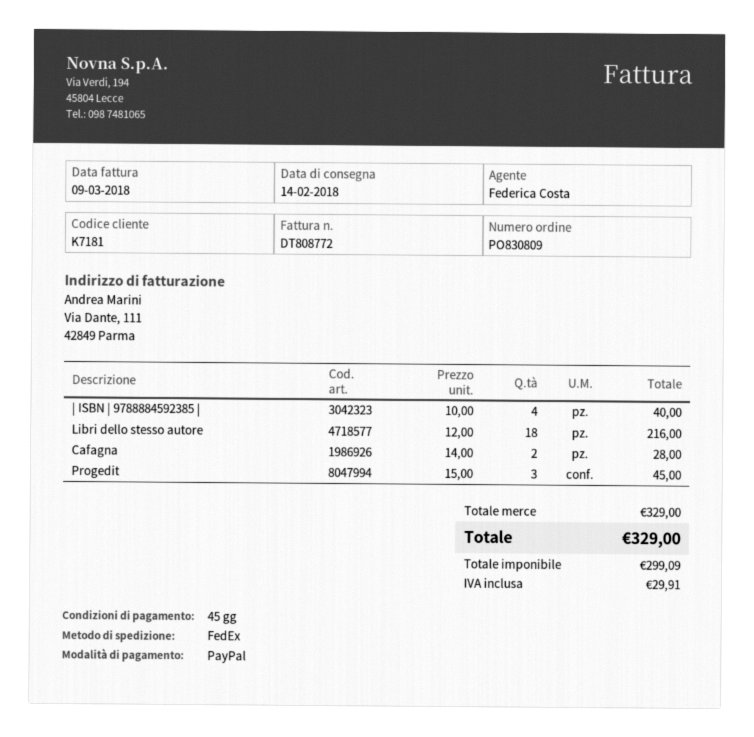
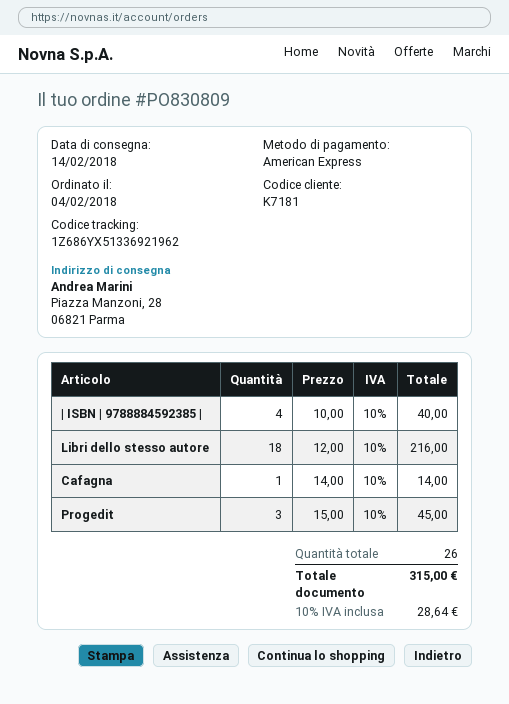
payment method: PayPal -> American Express
Cafagna: 2 x 14.00 = 28.00 -> 1 x 14.00 = 14.00
tax: 29.91 -> 28.64
total: 329.00 -> 315.00

